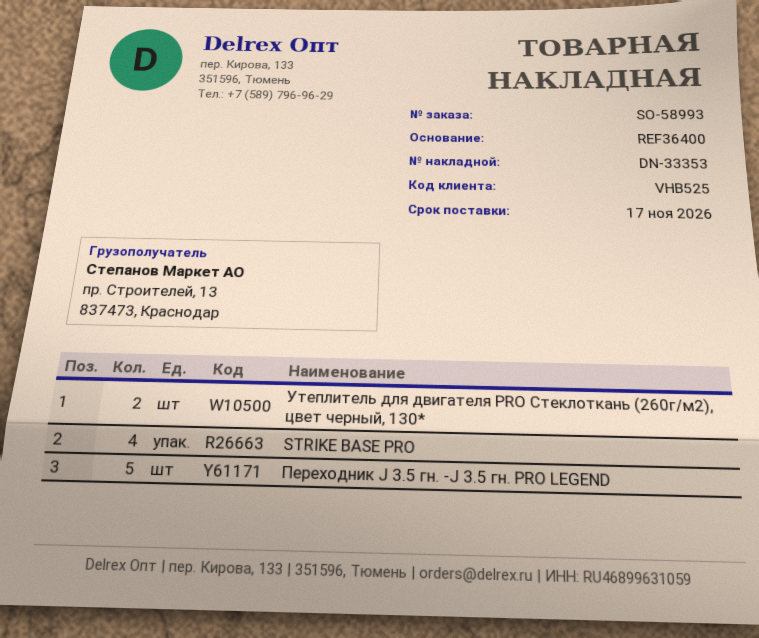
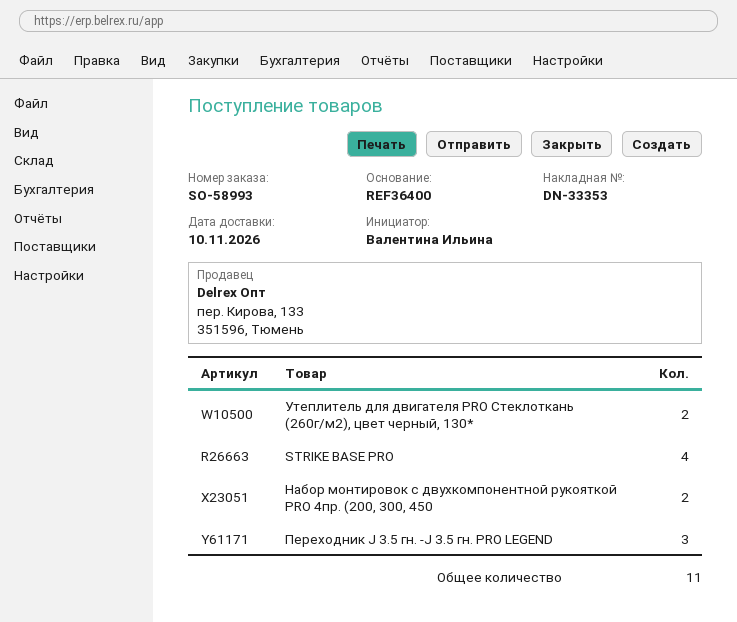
delivery date: 2026-11-17 -> 2026-11-10
Переходник J 3.5 гн. -J 3.5 гн. PRO LEGEND: 5 -> 3
Набор монтировок с двухкомпонентной рукояткой PRO 4пр. (200, 300, 450: none -> 2

